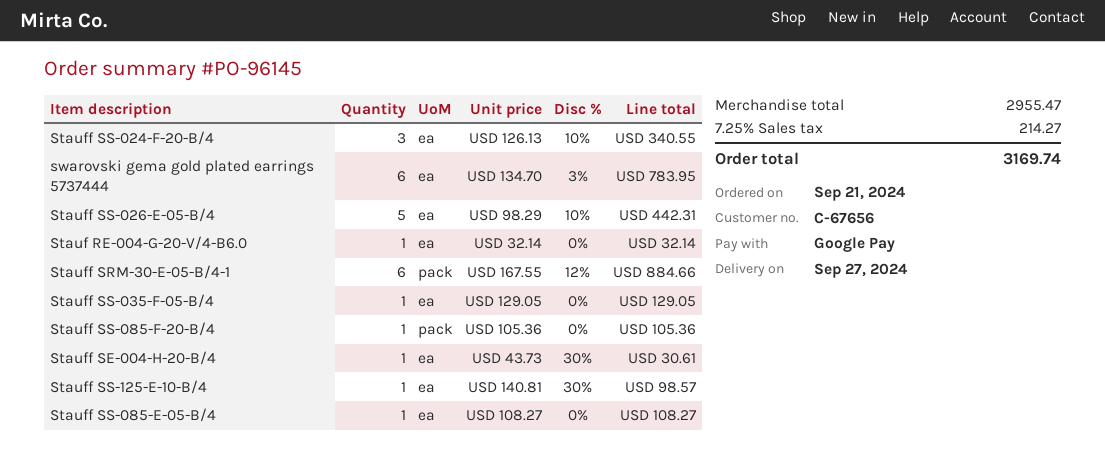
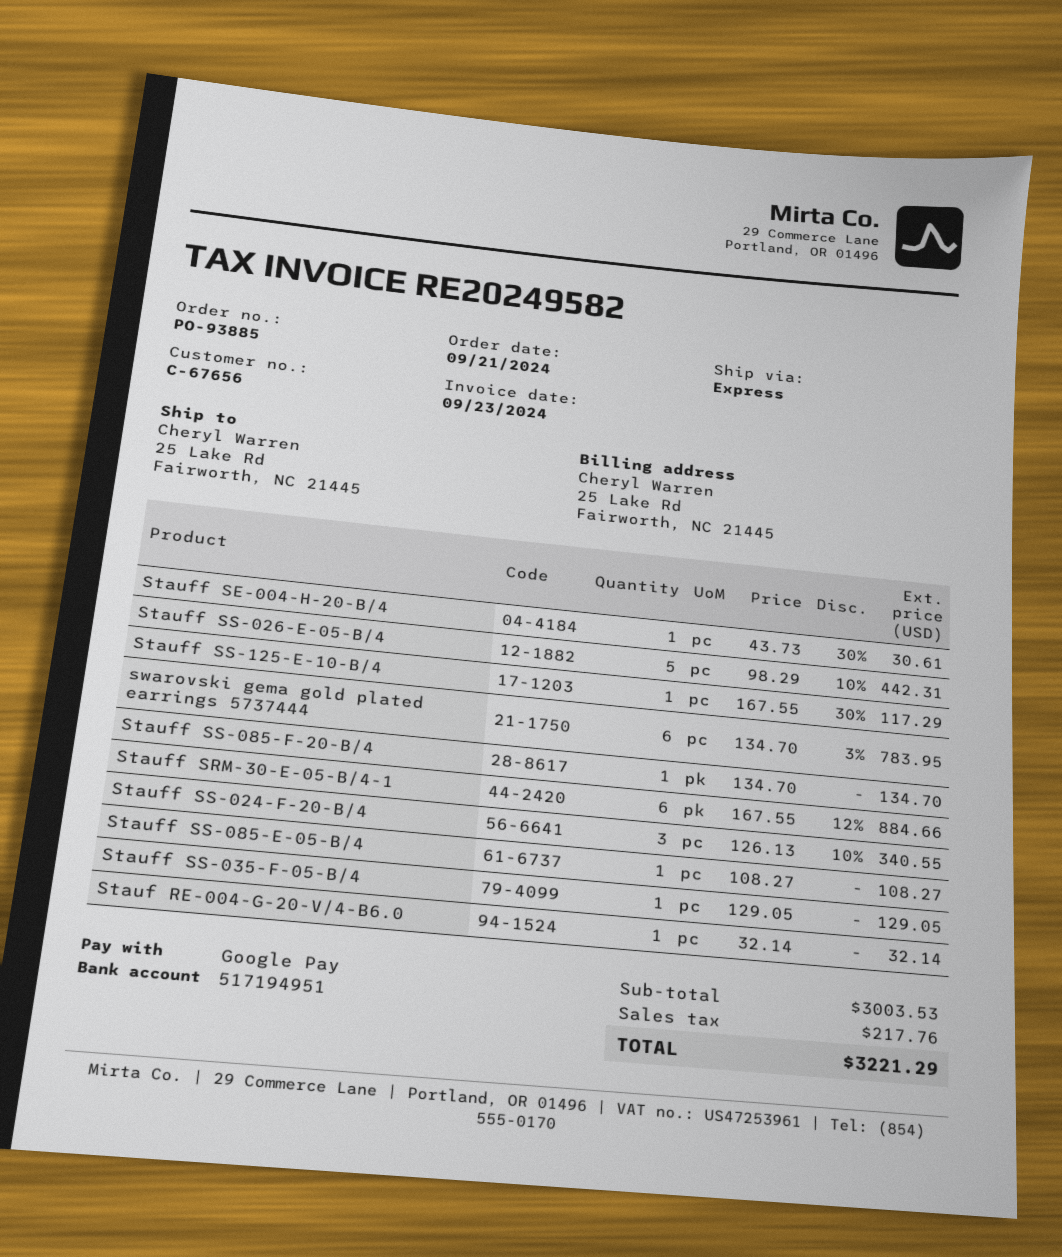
order number: PO-96145 -> PO-93885
Stauff SS-085-F-20-B/4: 1 x 105.36 = 105.36 -> 1 x 134.70 = 134.70
Stauff SS-125-E-10-B/4: 1 x 140.81 - 30% = 98.57 -> 1 x 167.55 - 30% = 117.29
subtotal: 2955.47 -> 3003.53
tax: 214.27 -> 217.76
total: 3169.74 -> 3221.29

